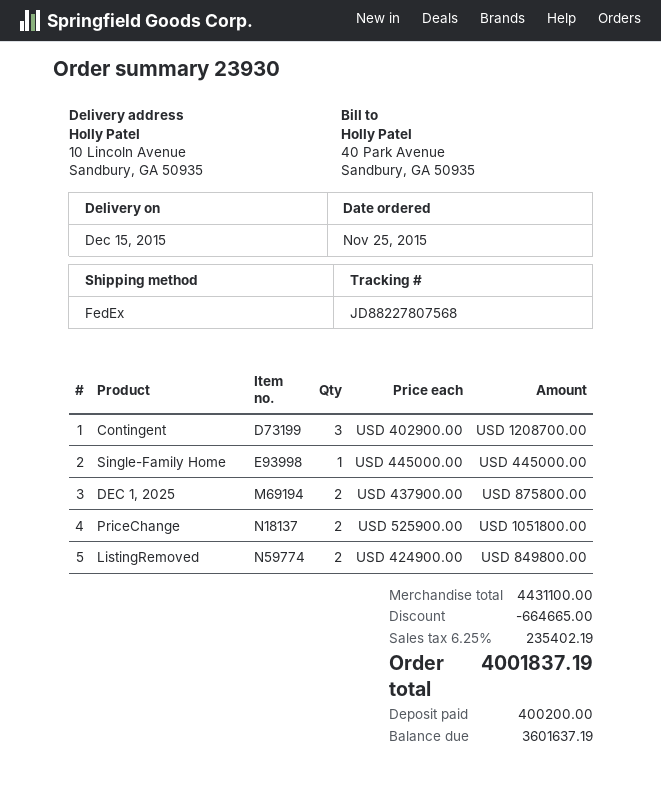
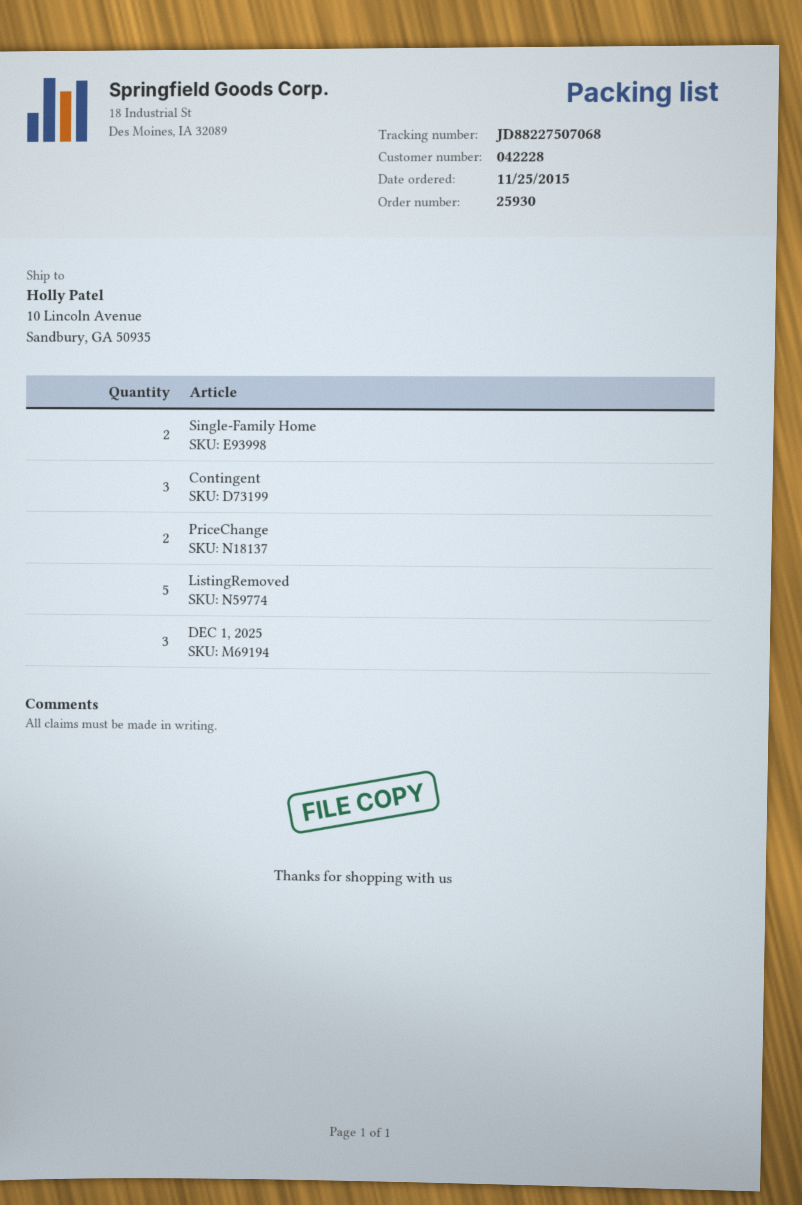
order number: 23930 -> 25930
tracking number: JD88227807568 -> JD88227507068
Single-Family Home: 1 -> 2
DEC 1, 2025: 2 -> 3
ListingRemoved: 2 -> 5

